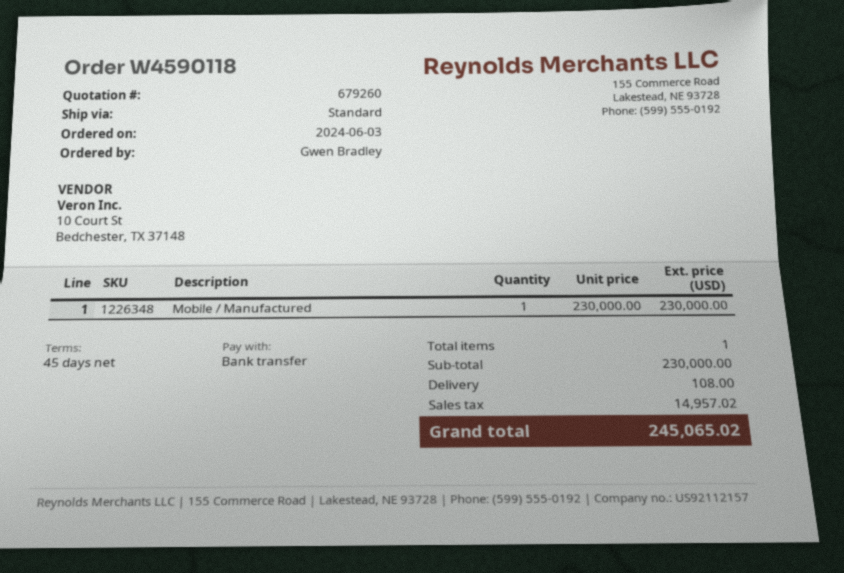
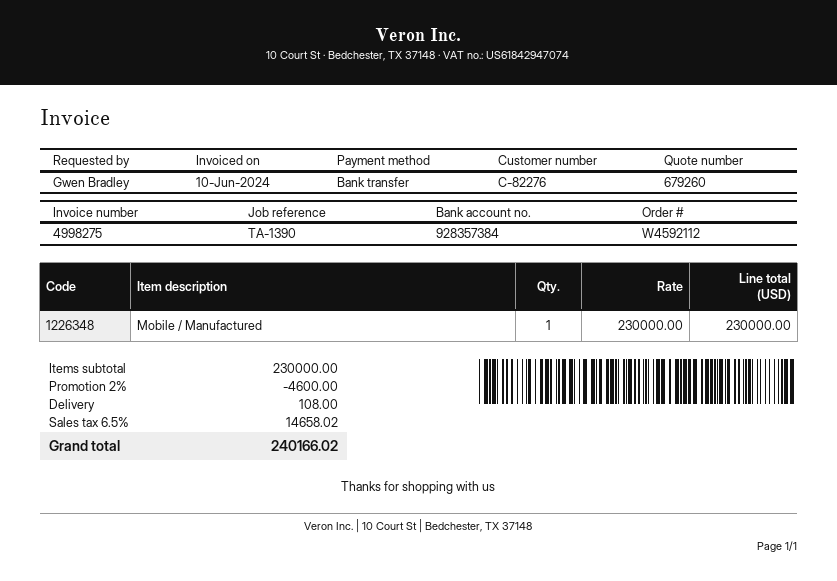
order number: W4590118 -> W4592112
discount: none -> 2% = 4600.00
tax: 14957.02 -> 14658.02
total: 245065.02 -> 240166.02

